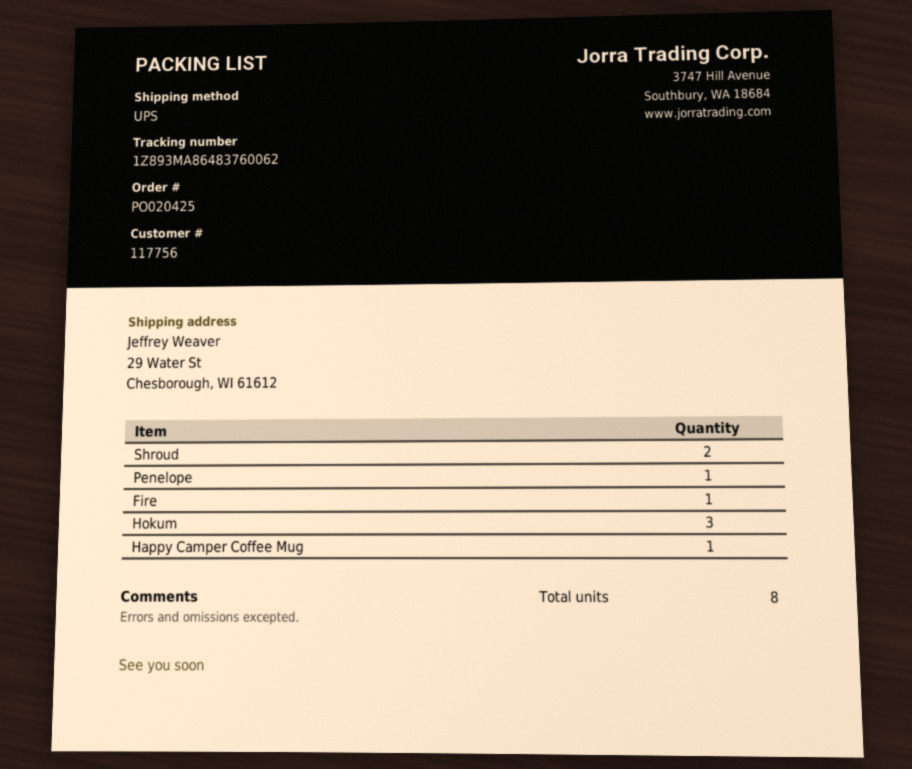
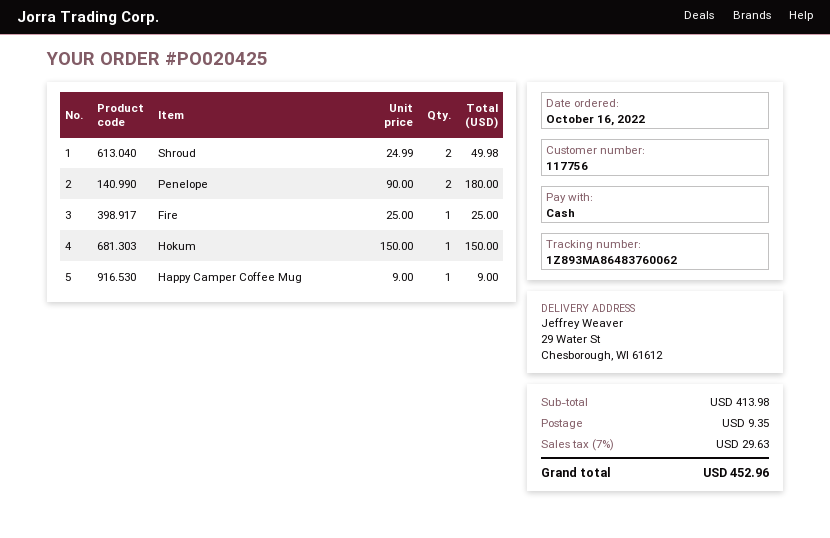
Penelope: 1 -> 2
Hokum: 3 -> 1

